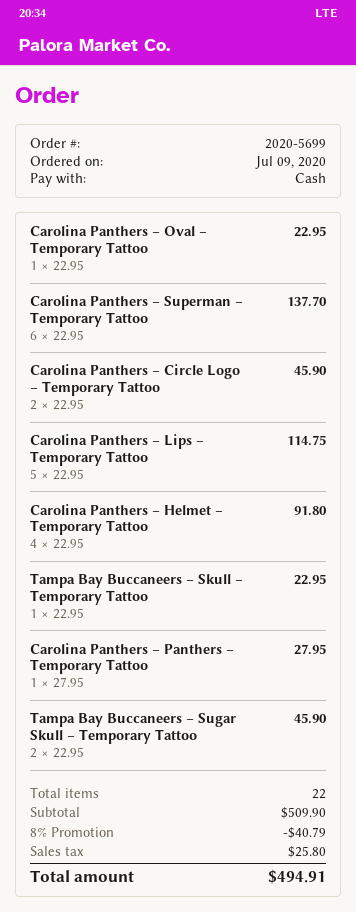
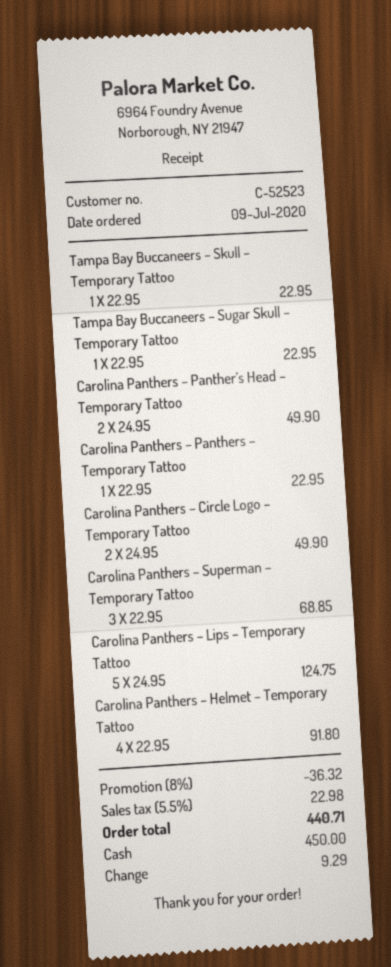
Carolina Panthers – Oval – Temporary Tattoo: 1 x 22.95 = 22.95 -> none
Carolina Panthers – Superman – Temporary Tattoo: 6 x 22.95 = 137.70 -> 3 x 22.95 = 68.85
Carolina Panthers – Circle Logo – Temporary Tattoo: 2 x 22.95 = 45.90 -> 2 x 24.95 = 49.90
Carolina Panthers – Lips – Temporary Tattoo: 5 x 22.95 = 114.75 -> 5 x 24.95 = 124.75
Carolina Panthers – Panthers – Temporary Tattoo: 1 x 27.95 = 27.95 -> 1 x 22.95 = 22.95
Tampa Bay Buccaneers – Sugar Skull – Temporary Tattoo: 2 x 22.95 = 45.90 -> 1 x 22.95 = 22.95
Carolina Panthers – Panther’s Head – Temporary Tattoo: none -> 2 x 24.95 = 49.90
discount: 8% = 40.79 -> 8% = 36.32
tax: 25.80 -> 22.98
total: 494.91 -> 440.71

